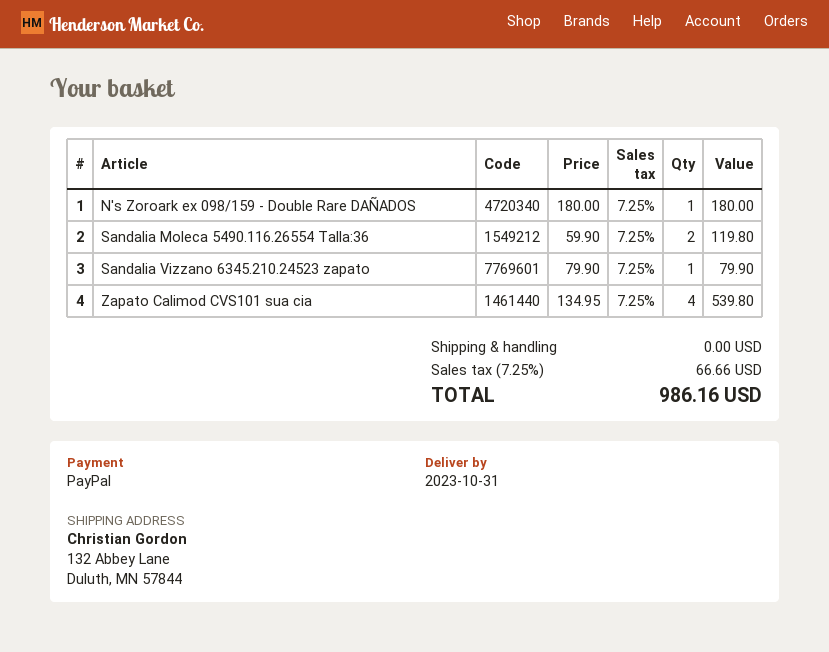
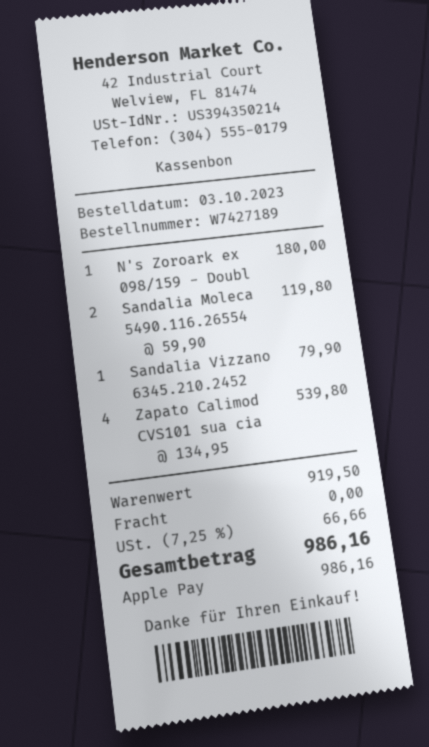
payment method: PayPal -> Apple Pay

